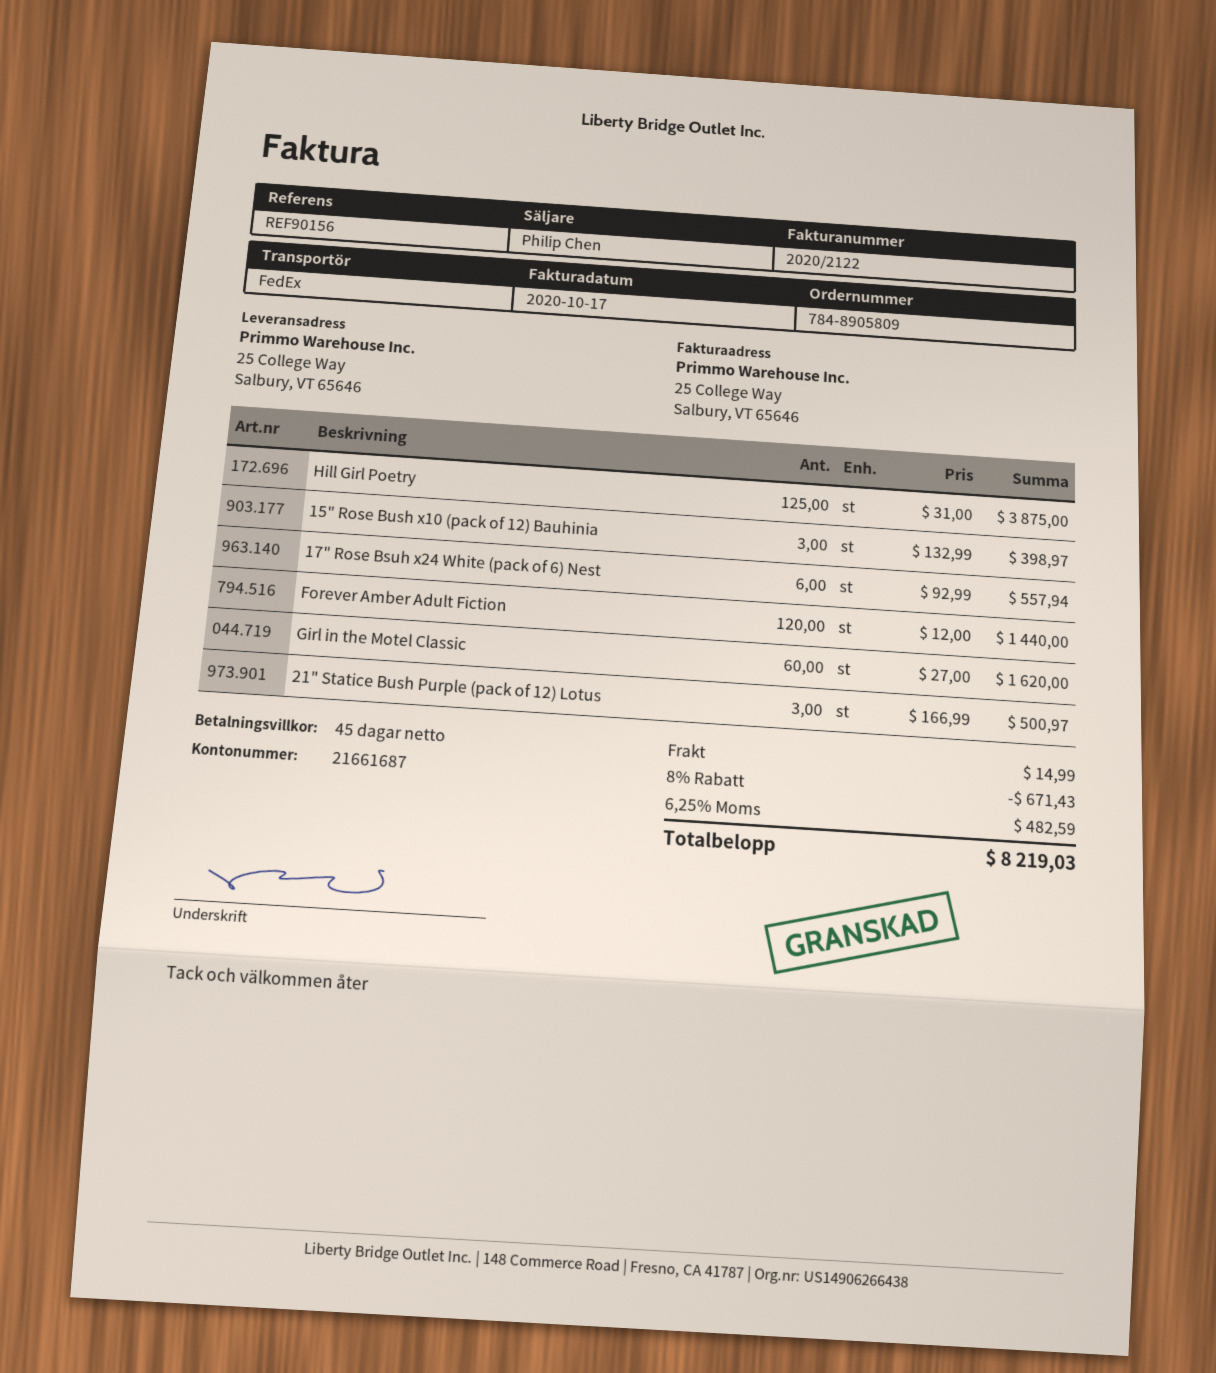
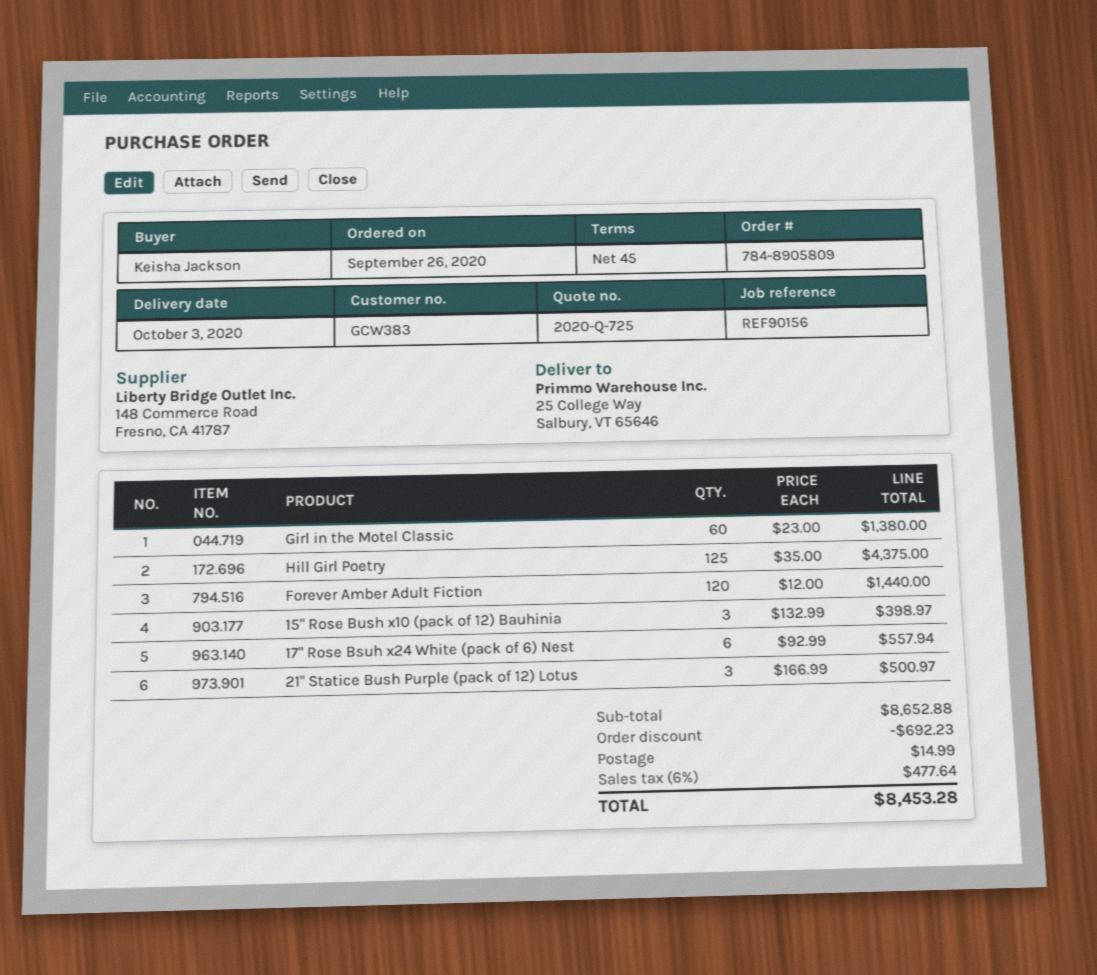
Hill Girl Poetry: 125 x 31.00 = 3875.00 -> 125 x 35.00 = 4375.00
Girl in the Motel Classic: 60 x 27.00 = 1620.00 -> 60 x 23.00 = 1380.00
discount: 671.43 -> 692.23
tax: 6.25% = 482.59 -> 6% = 477.64
total: 8219.03 -> 8453.28

